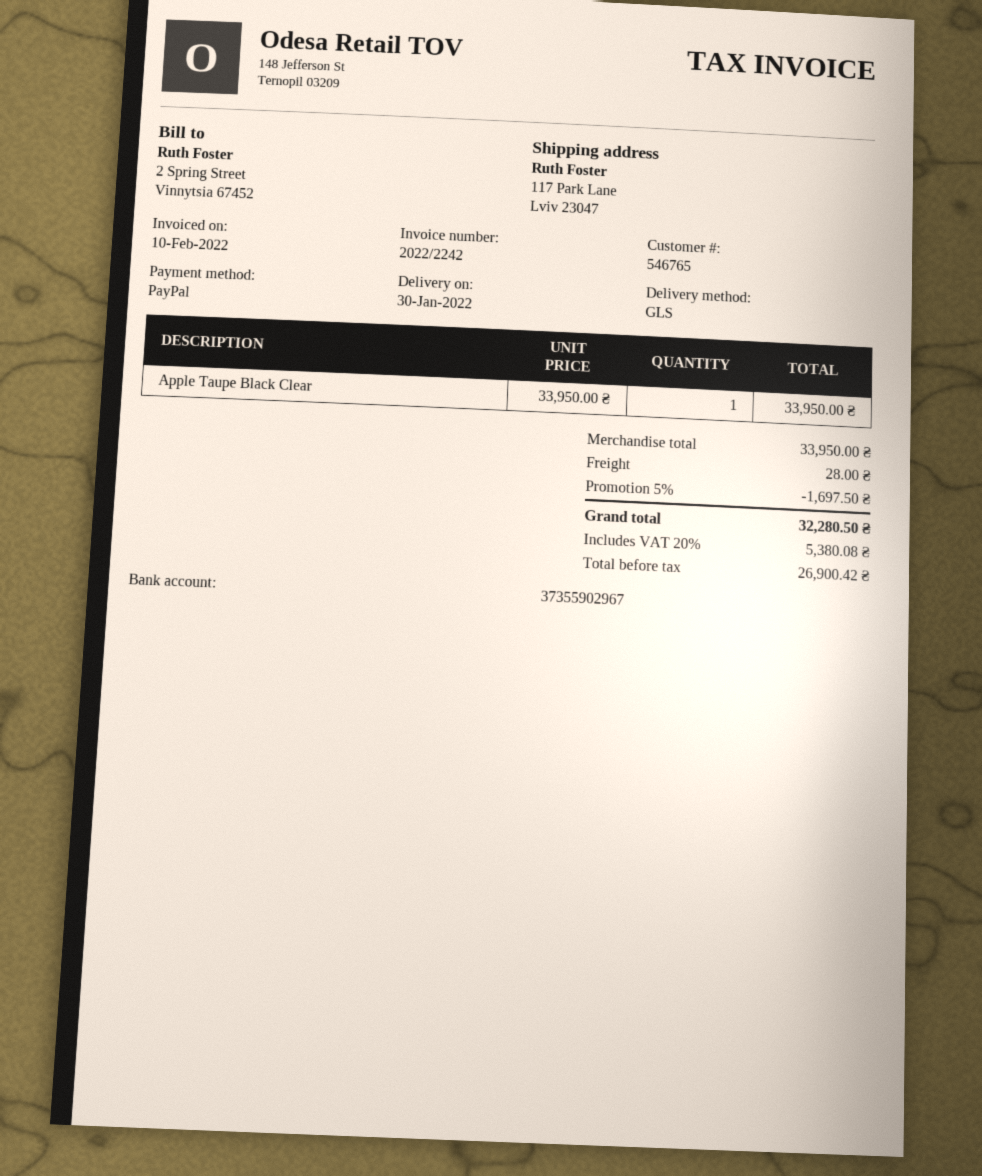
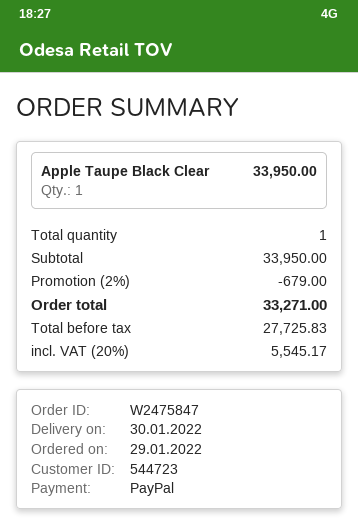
customer number: 546765 -> 544723
discount: 5% = 1697.50 -> 2% = 679.00
shipping: 28.00 -> none
net: 26900.42 -> 27725.83
tax: 20% = 5380.08 -> 20% = 5545.17
total: 32280.50 -> 33271.00

